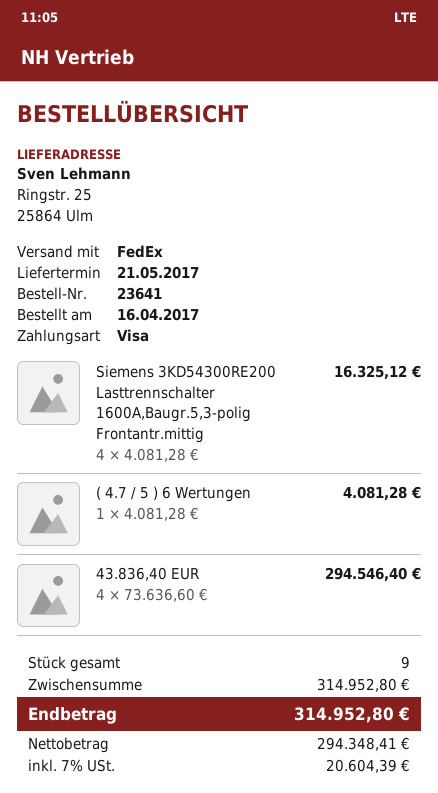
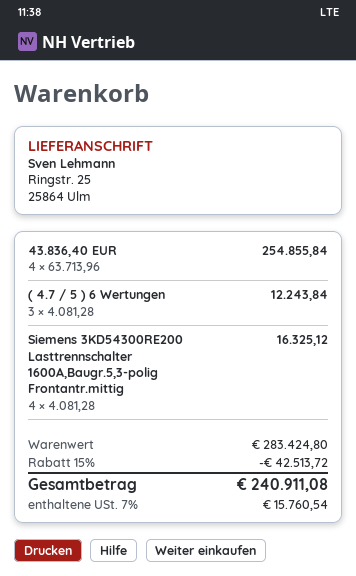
( 4.7 / 5 ) 6 Wertungen: 1 x 4081.28 = 4081.28 -> 3 x 4081.28 = 12243.84
43.836,40 EUR: 4 x 73636.60 = 294546.40 -> 4 x 63713.96 = 254855.84
subtotal: 314952.80 -> 283424.80
discount: none -> 15% = 42513.72
tax: 7% = 20604.39 -> 7% = 15760.54
total: 314952.80 -> 240911.08

